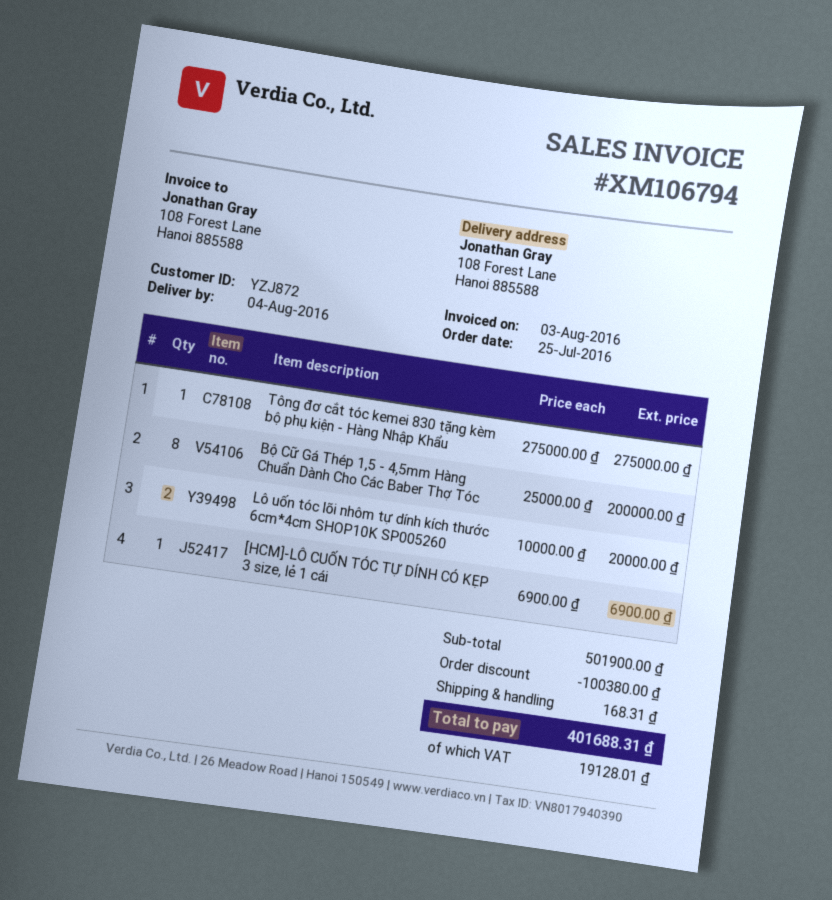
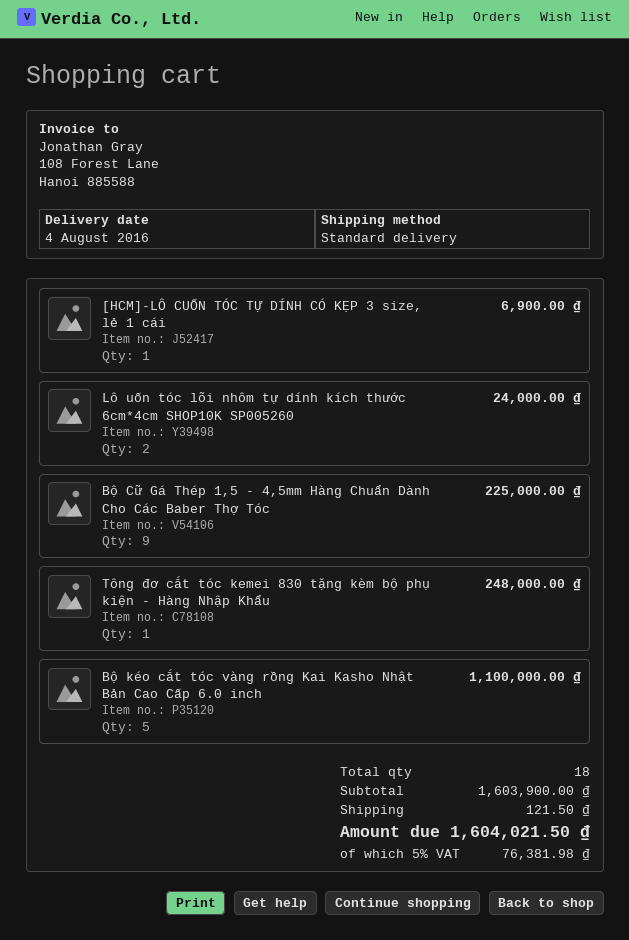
Tông đơ cắt tóc kemei 830 tặng kèm bộ phụ kiện - Hàng Nhập Khẩu: 1 for 275000.00 -> 1 for 248000.00
Bộ Cữ Gá Thép 1,5 - 4,5mm Hàng Chuẩn Dành Cho Các Baber Thợ Tóc: 8 for 200000.00 -> 9 for 225000.00
Lô uốn tóc lõi nhôm tự dính kích thước 6cm*4cm SHOP10K SP005260: 2 for 20000.00 -> 2 for 24000.00
Bộ kéo cắt tóc vàng rồng Kai Kasho Nhật Bản Cao Cấp 6.0 inch: none -> 5 for 1100000.00
subtotal: 501900.00 -> 1603900.00
discount: 100380.00 -> none
shipping: 168.31 -> 121.50
tax: 19128.01 -> 76381.98
total: 401688.31 -> 1604021.50

